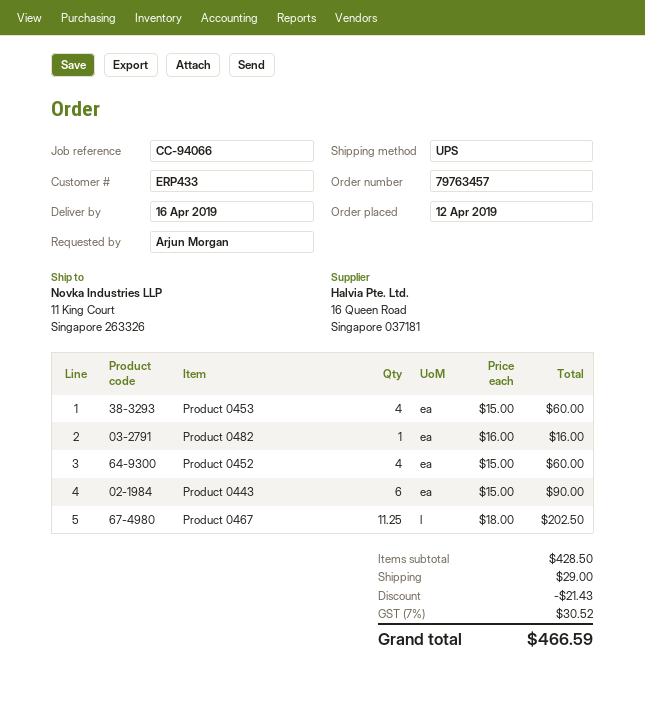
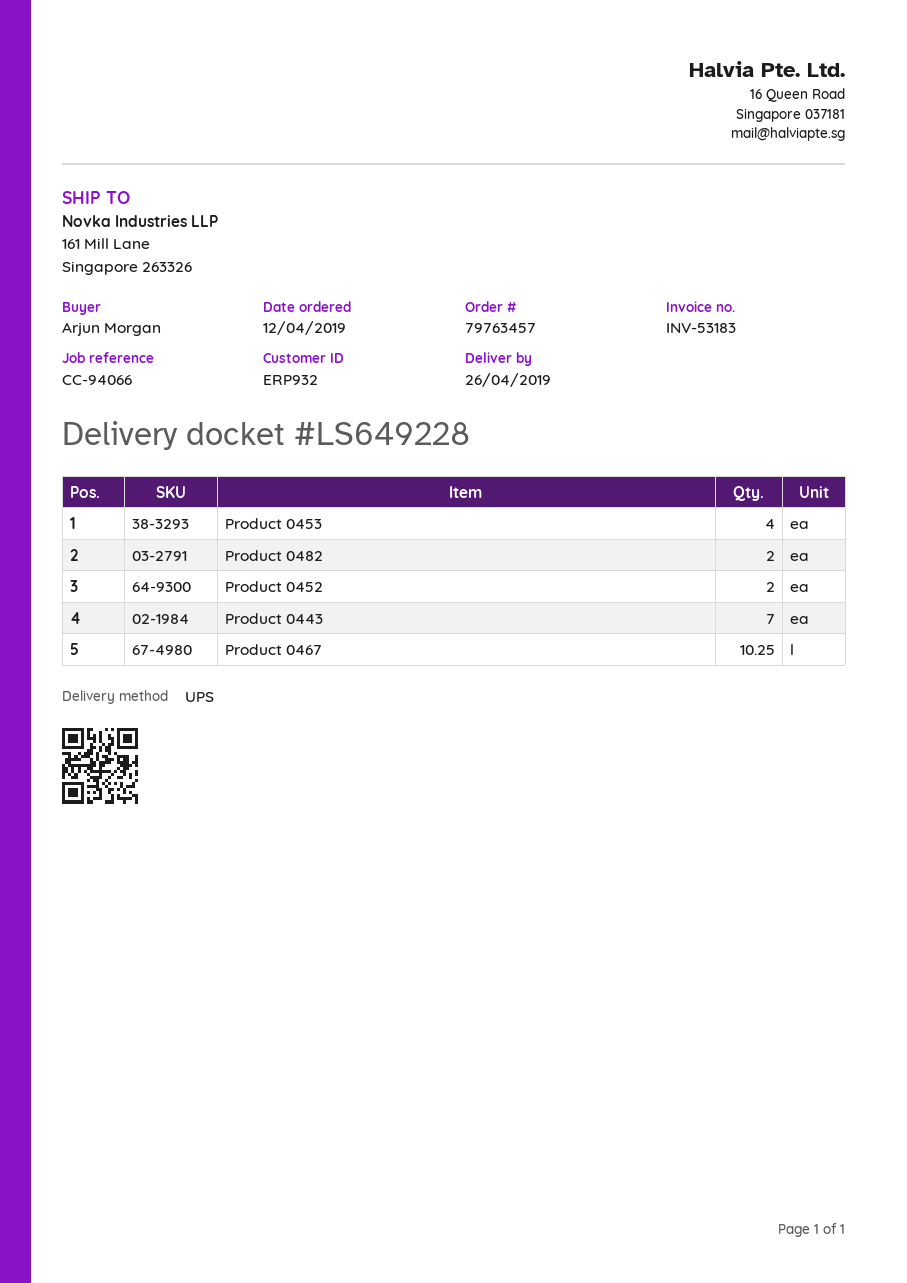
delivery date: 2019-04-16 -> 2019-04-26
customer number: ERP433 -> ERP932
ship to: 11 King Court, Singapore 263326 -> 161 Mill Lane, Singapore 263326
Product 0482: 1 -> 2
Product 0452: 4 -> 2
Product 0443: 6 -> 7
Product 0467: 11.25 -> 10.25

